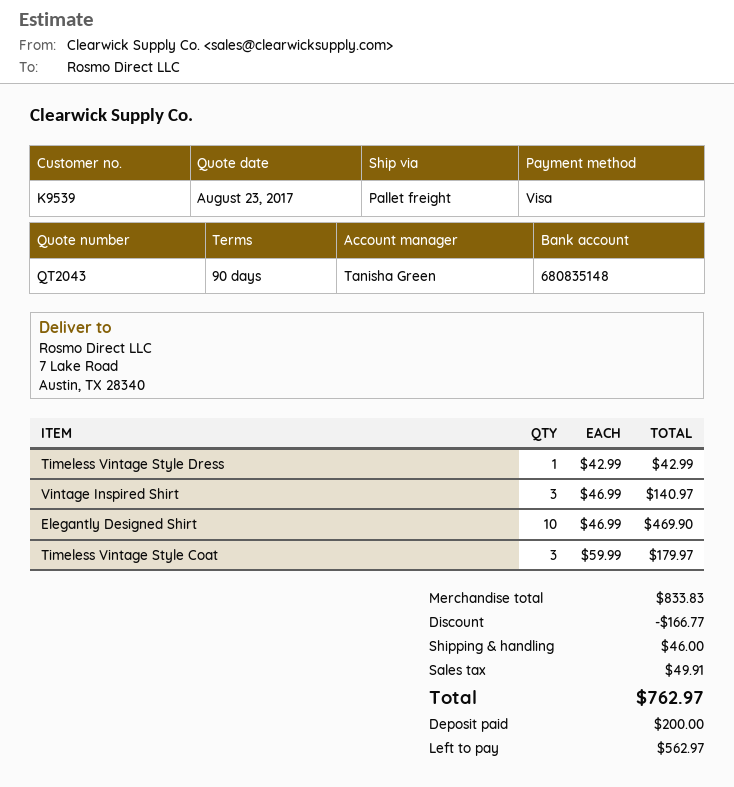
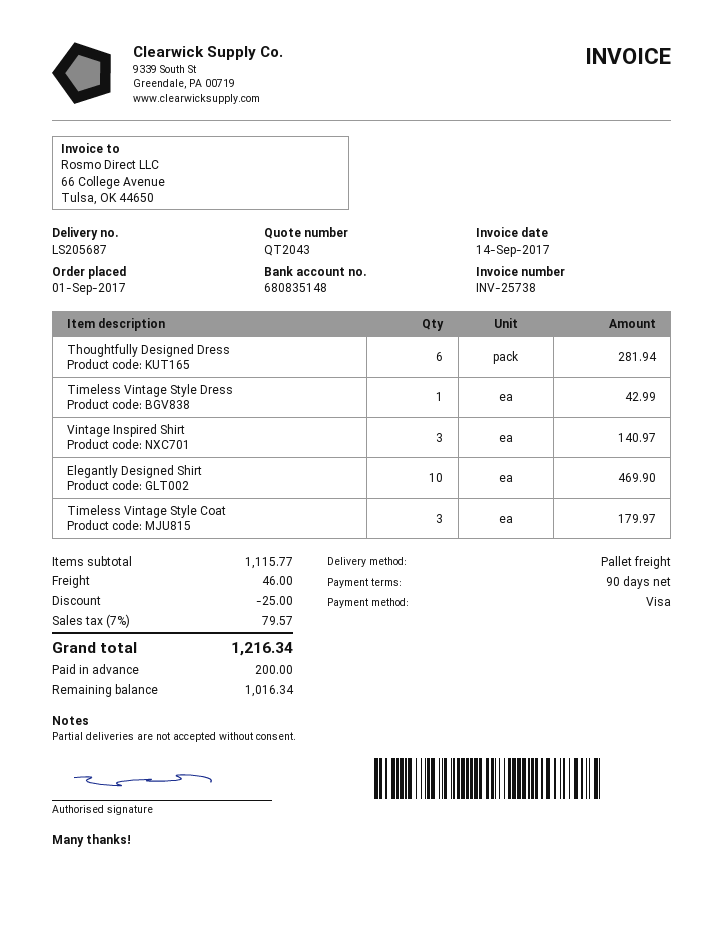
Thoughtfully Designed Dress: none -> 6 for 281.94
subtotal: 833.83 -> 1115.77
discount: 166.77 -> 25.00
tax: 49.91 -> 79.57
total: 762.97 -> 1216.34
balance: 562.97 -> 1016.34

